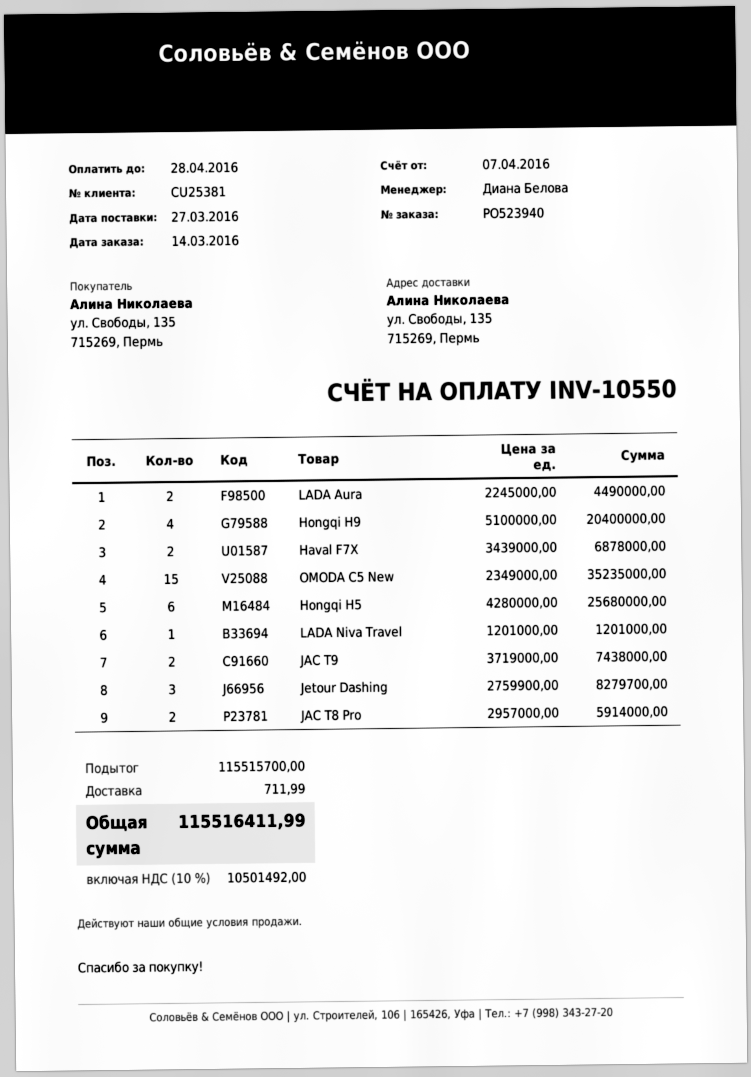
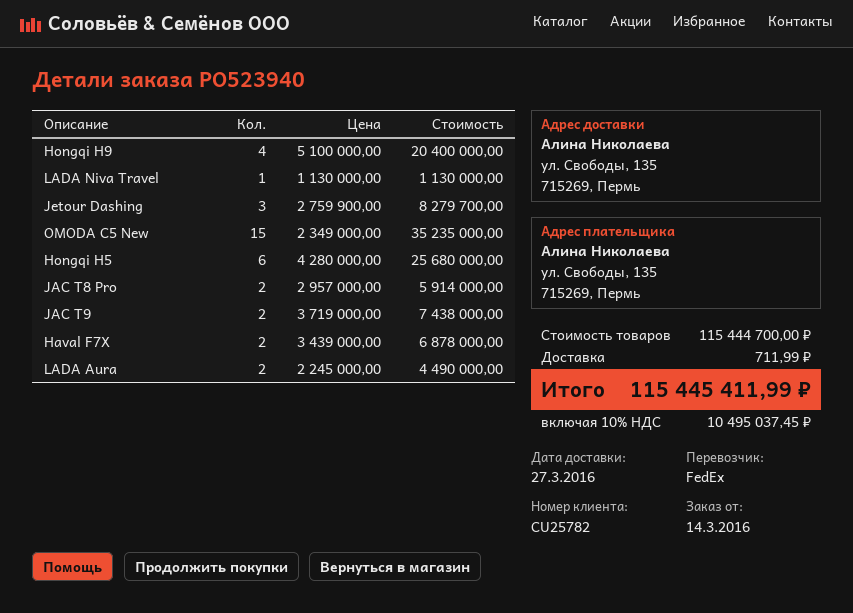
customer number: CU25381 -> CU25782
LADA Niva Travel: 1 x 1201000.00 = 1201000.00 -> 1 x 1130000.00 = 1130000.00
subtotal: 115515700.00 -> 115444700.00
tax: 10% = 10501492.00 -> 10% = 10495037.45
total: 115516411.99 -> 115445411.99

